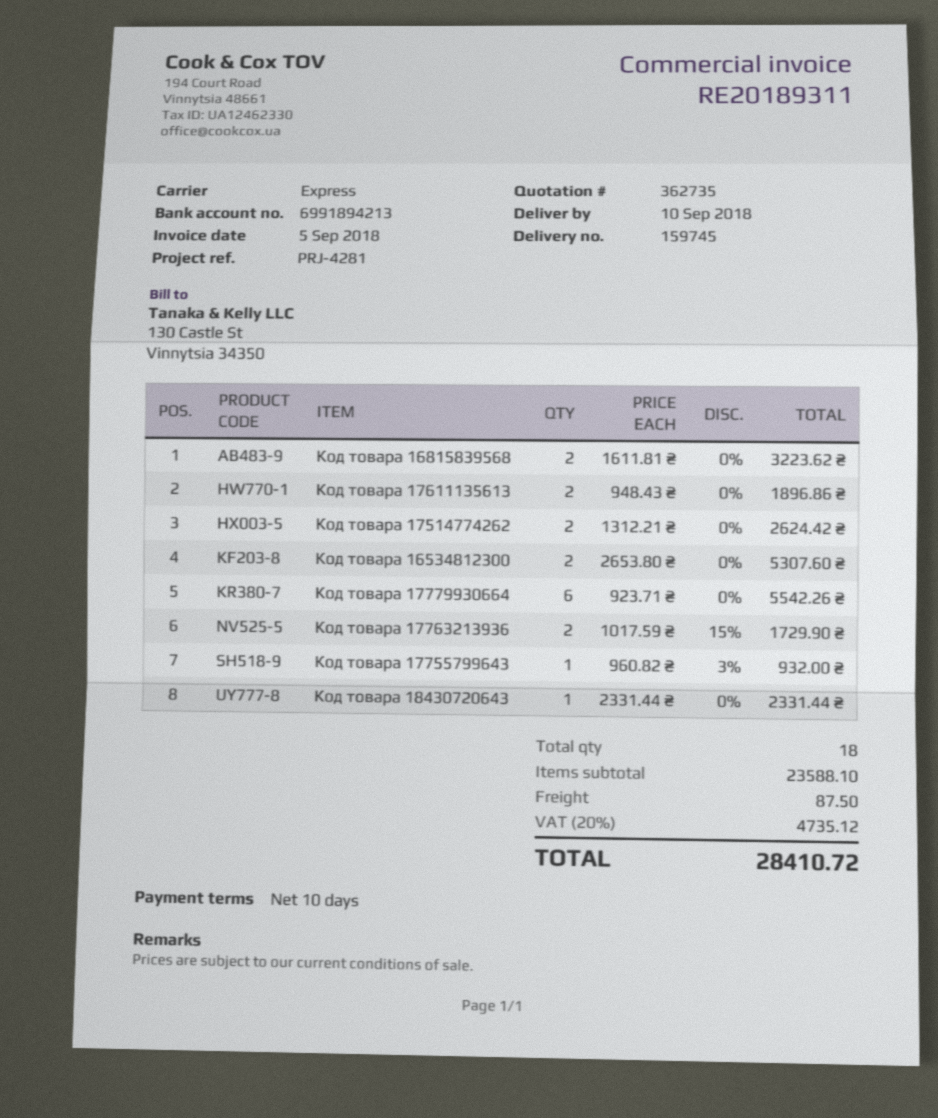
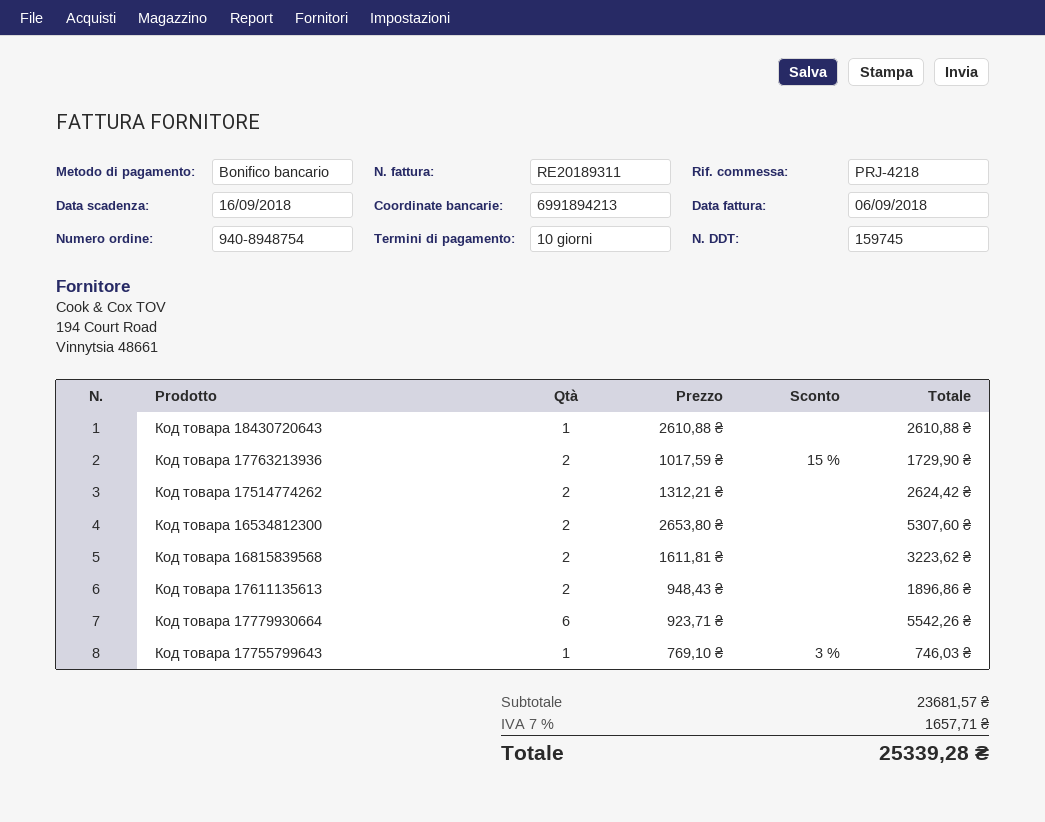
invoice date: 2018-09-05 -> 2018-09-06
reference: PRJ-4281 -> PRJ-4218
Код товара 17755799643: 1 x 960.82 - 3% = 932.00 -> 1 x 769.10 - 3% = 746.03
Код товара 18430720643: 1 x 2331.44 = 2331.44 -> 1 x 2610.88 = 2610.88
subtotal: 23588.10 -> 23681.57
shipping: 87.50 -> none
tax: 20% = 4735.12 -> 7% = 1657.71
total: 28410.72 -> 25339.28

